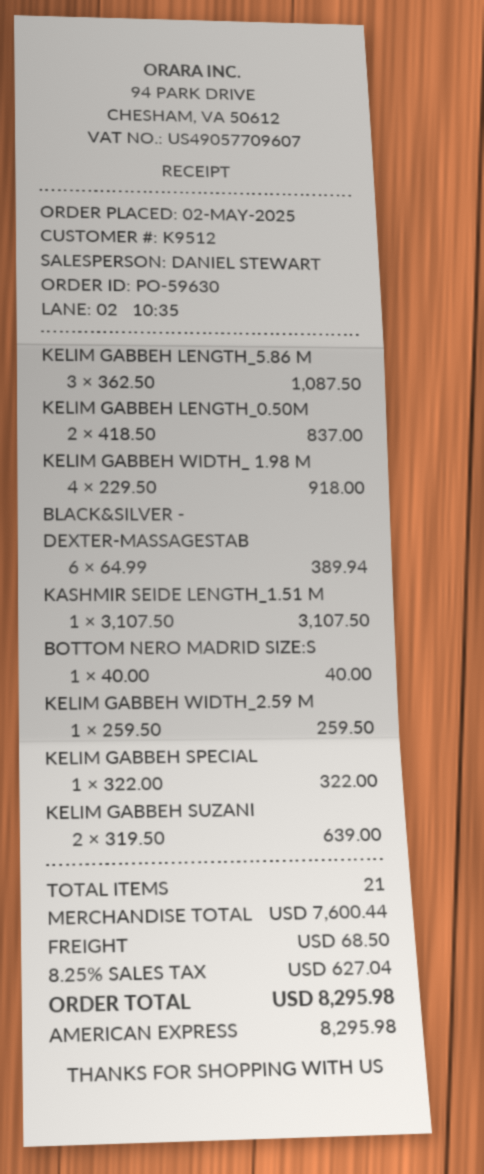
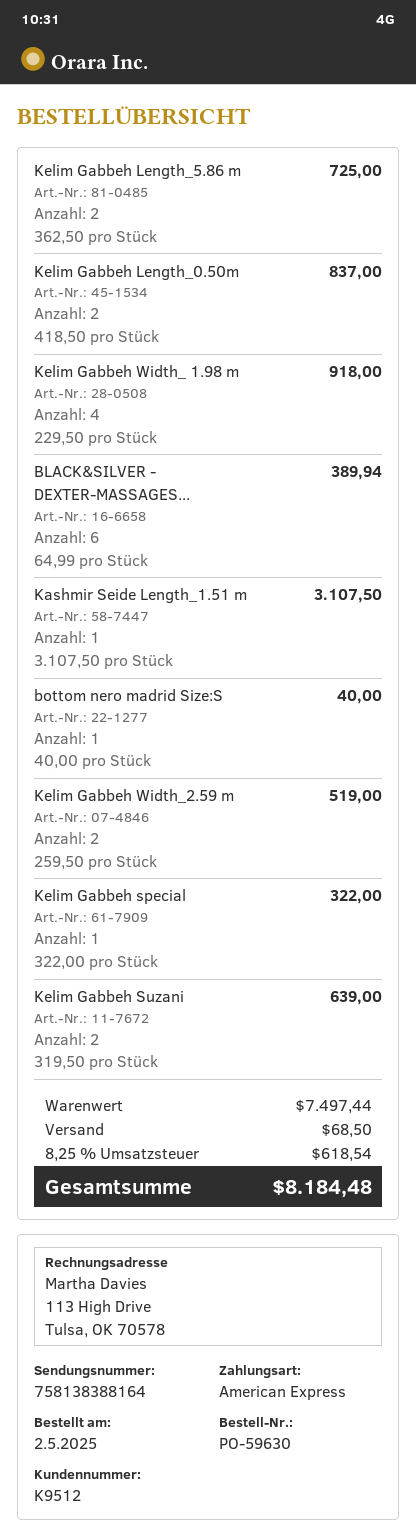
KELIM GABBEH LENGTH_5.86 M: 3 x 362.50 = 1087.50 -> 2 x 362.50 = 725.00
KELIM GABBEH WIDTH_2.59 M: 1 x 259.50 = 259.50 -> 2 x 259.50 = 519.00
subtotal: 7600.44 -> 7497.44
tax: 8.25% = 627.04 -> 8.25% = 618.54
total: 8295.98 -> 8184.48

